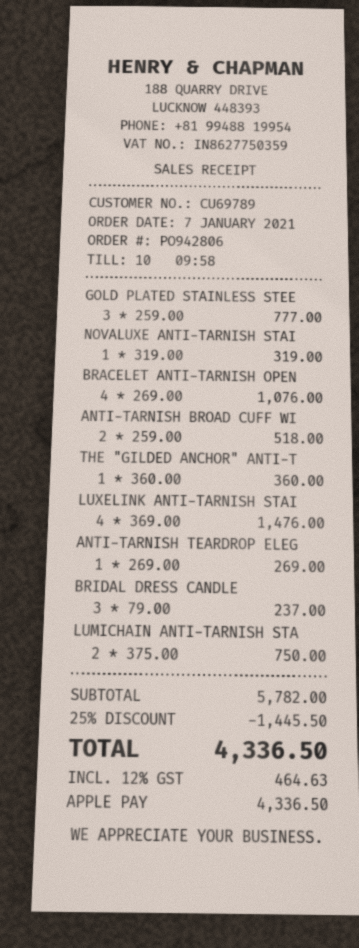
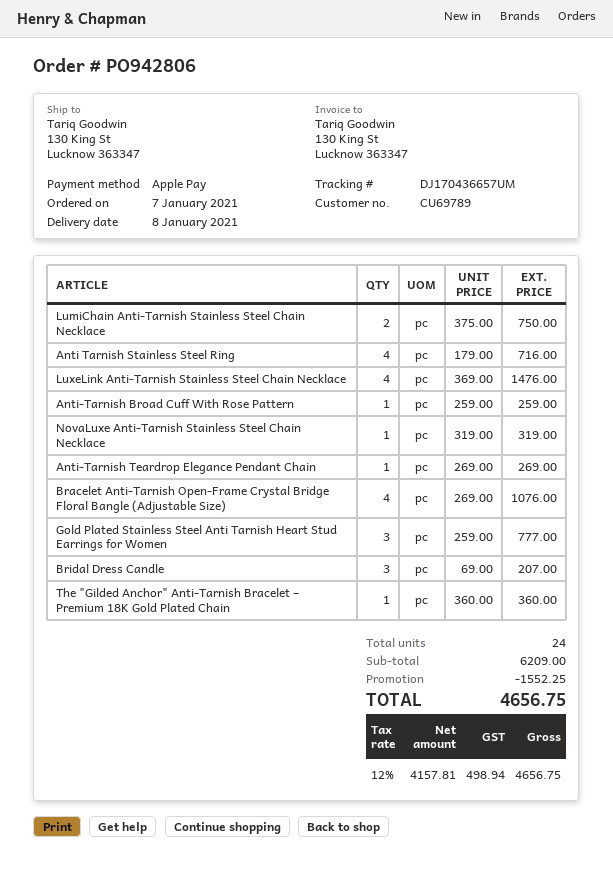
ANTI-TARNISH BROAD CUFF WI: 2 x 259.00 = 518.00 -> 1 x 259.00 = 259.00
BRIDAL DRESS CANDLE: 3 x 79.00 = 237.00 -> 3 x 69.00 = 207.00
Anti Tarnish Stainless Steel Ring: none -> 4 x 179.00 = 716.00
subtotal: 5782.00 -> 6209.00
discount: 1445.50 -> 1552.25
tax: 12% = 464.63 -> 12% = 498.94
total: 4336.50 -> 4656.75

